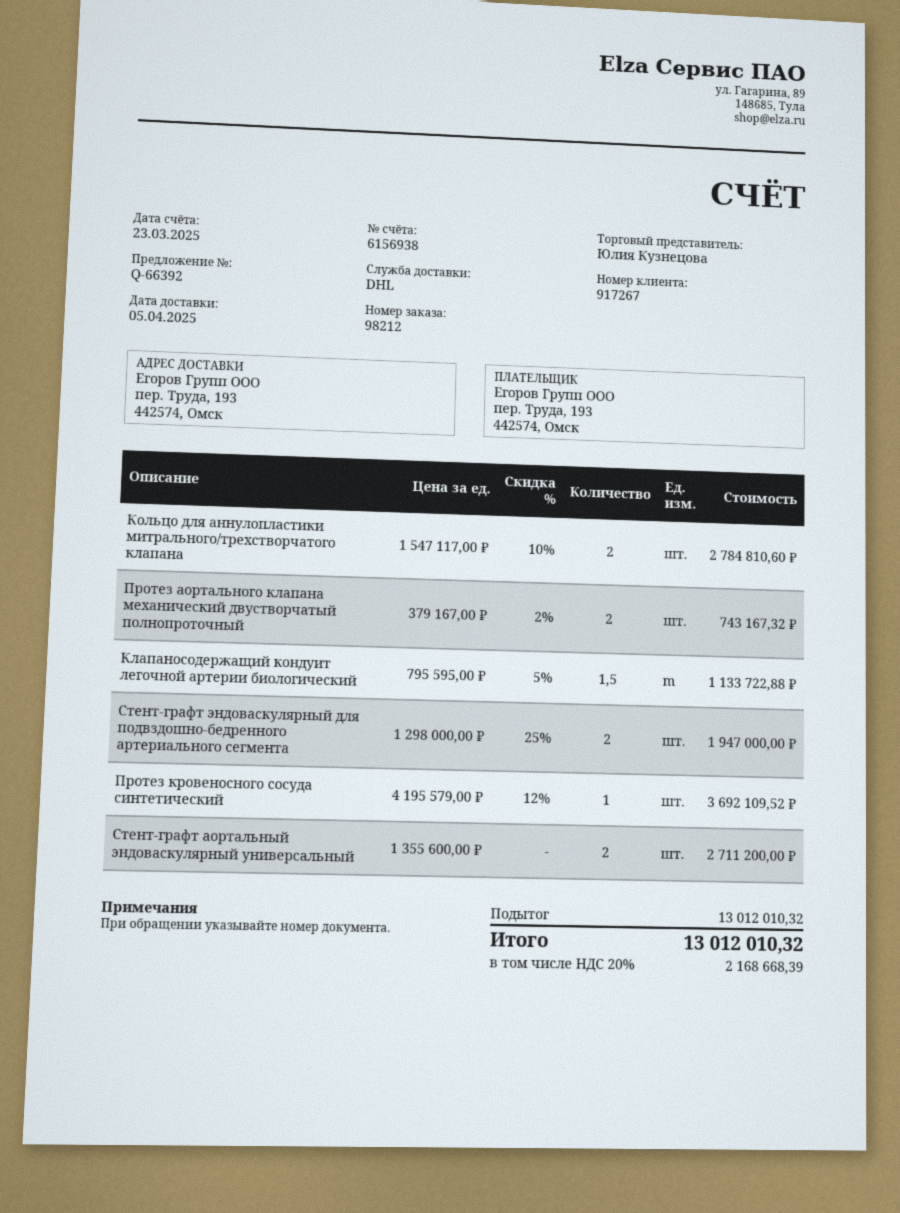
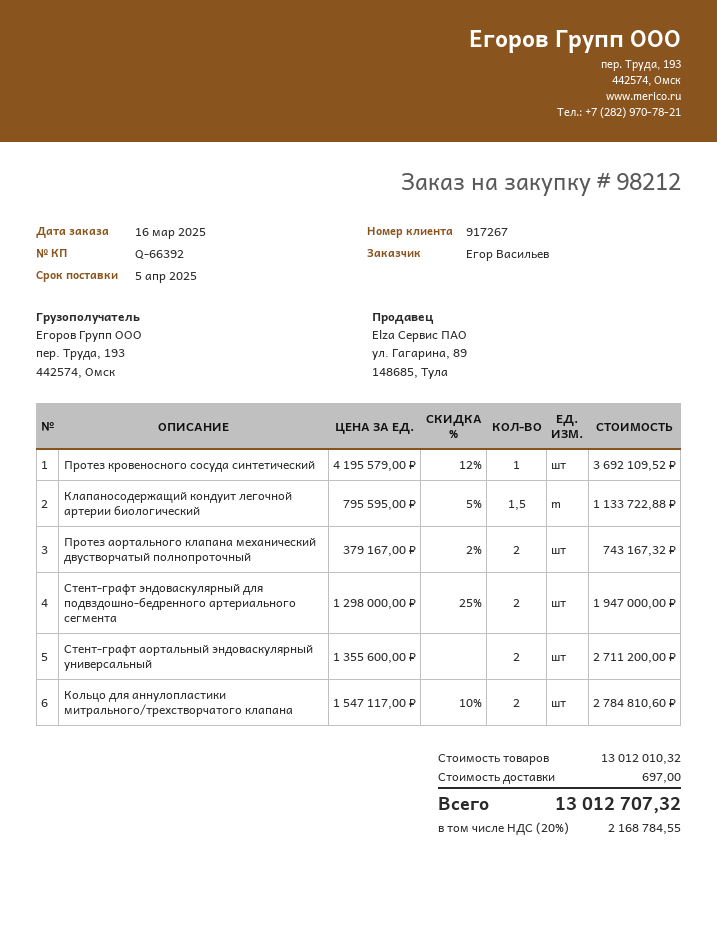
shipping: none -> 697.00
tax: 20% = 2168668.39 -> 20% = 2168784.55
total: 13012010.32 -> 13012707.32

